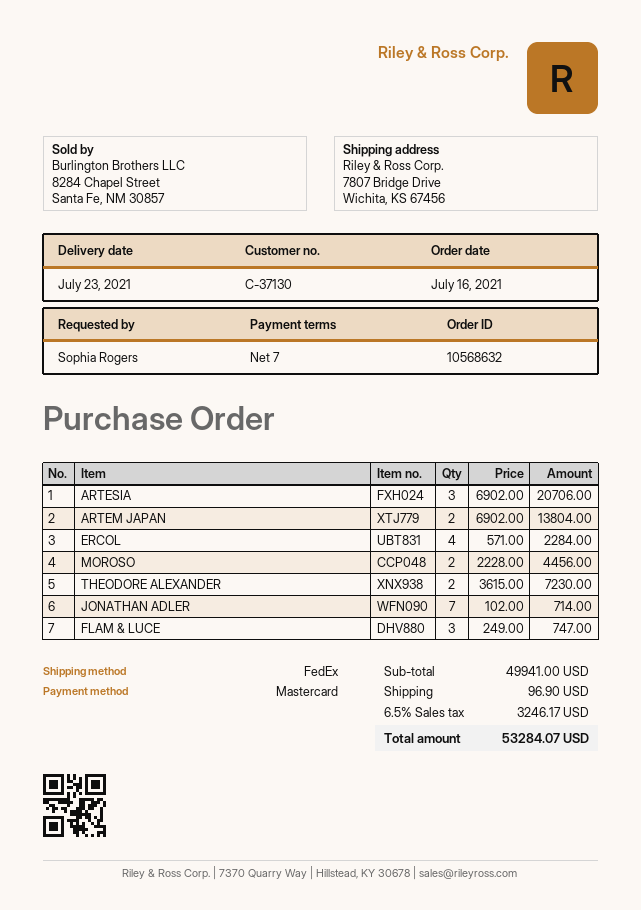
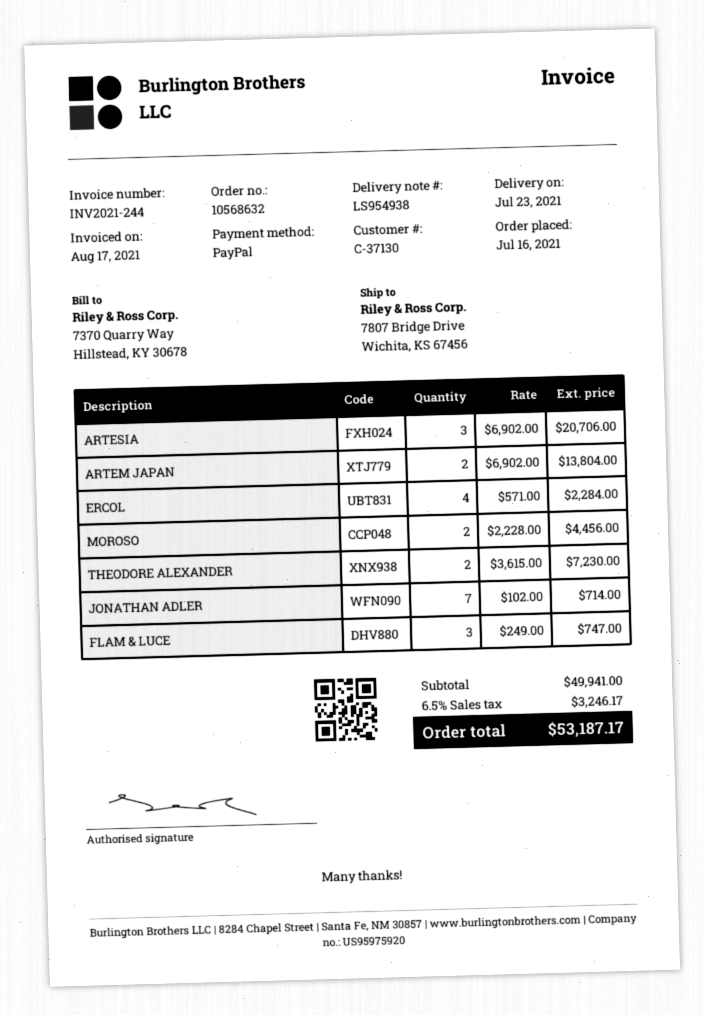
payment method: Mastercard -> PayPal
shipping: 96.90 -> none
total: 53284.07 -> 53187.17

